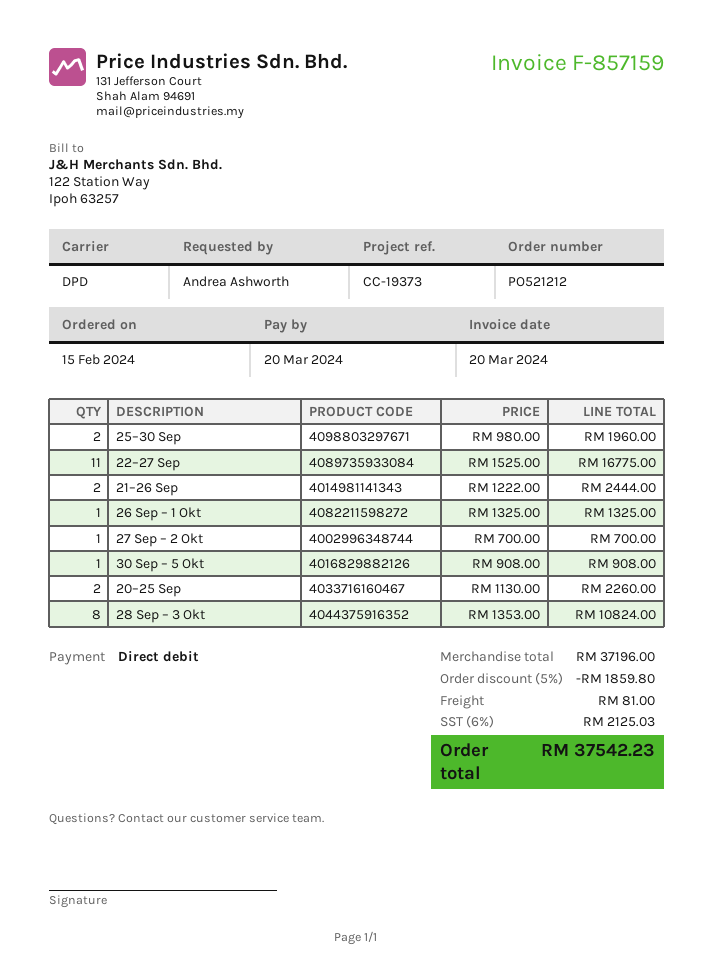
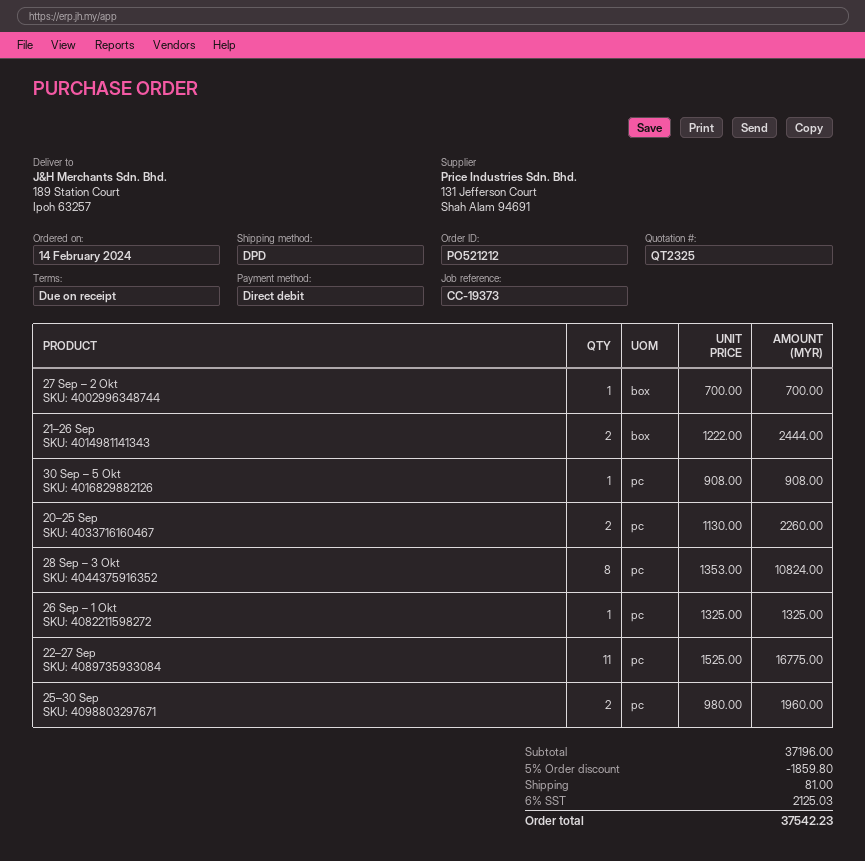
order date: 2024-02-15 -> 2024-02-14

